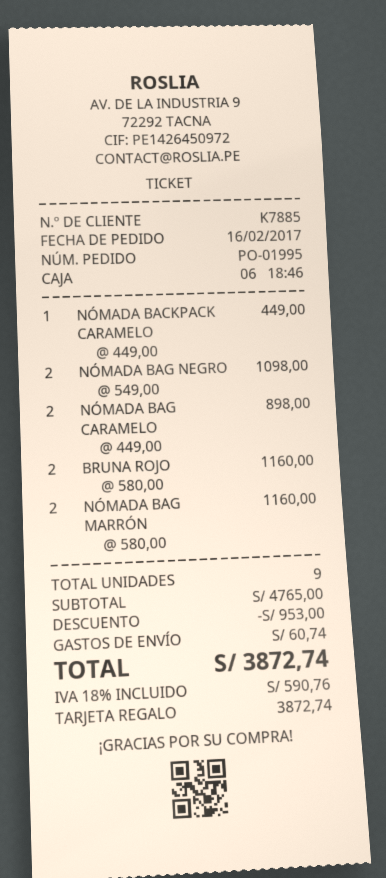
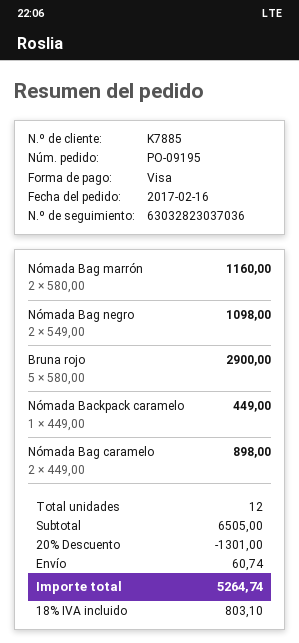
order number: PO-01995 -> PO-09195
payment method: gift card -> Visa
BRUNA ROJO: 2 x 580.00 = 1160.00 -> 5 x 580.00 = 2900.00
total quantity: 9 -> 12
subtotal: 4765.00 -> 6505.00
discount: 953.00 -> 1301.00
tax: 18% = 590.76 -> 18% = 803.10
total: 3872.74 -> 5264.74

